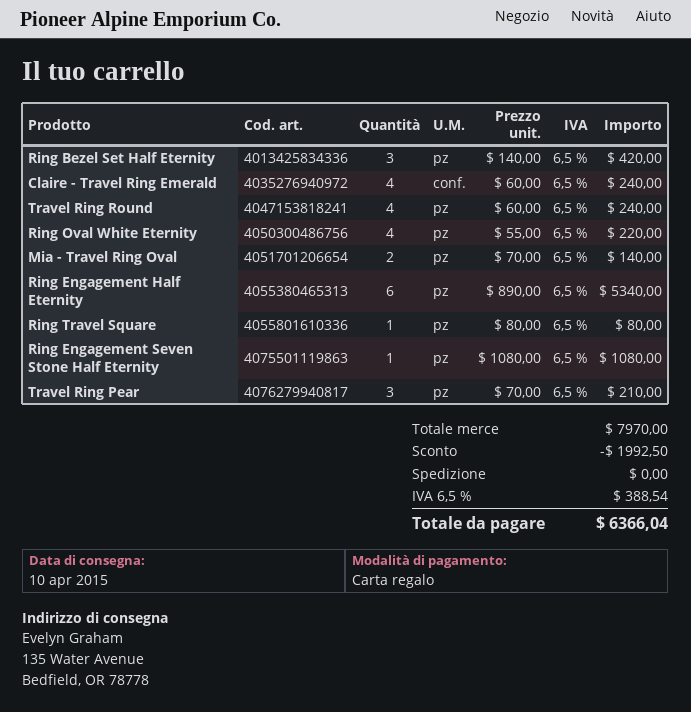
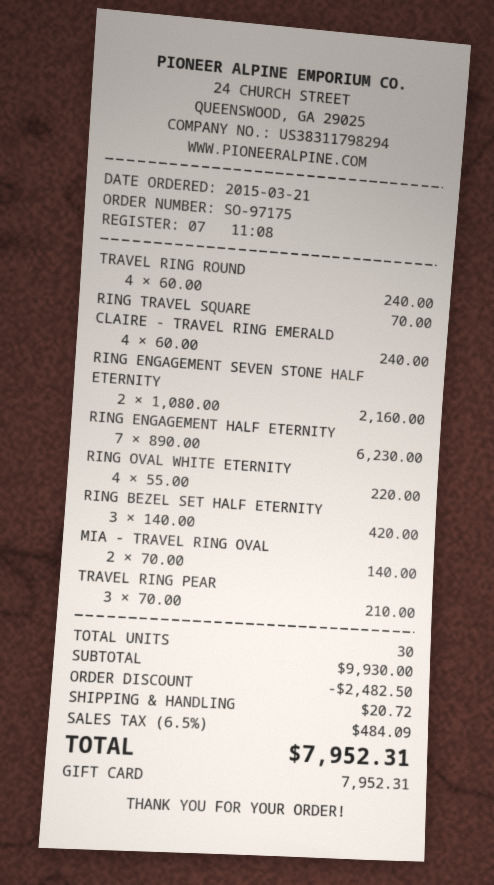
Ring Engagement Half Eternity: 6 x 890.00 = 5340.00 -> 7 x 890.00 = 6230.00
Ring Travel Square: 1 x 80.00 = 80.00 -> 1 x 70.00 = 70.00
Ring Engagement Seven Stone Half Eternity: 1 x 1080.00 = 1080.00 -> 2 x 1080.00 = 2160.00
subtotal: 7970.00 -> 9930.00
discount: 1992.50 -> 2482.50
shipping: 0.00 -> 20.72
tax: 6.5% = 388.54 -> 6.5% = 484.09
total: 6366.04 -> 7952.31

